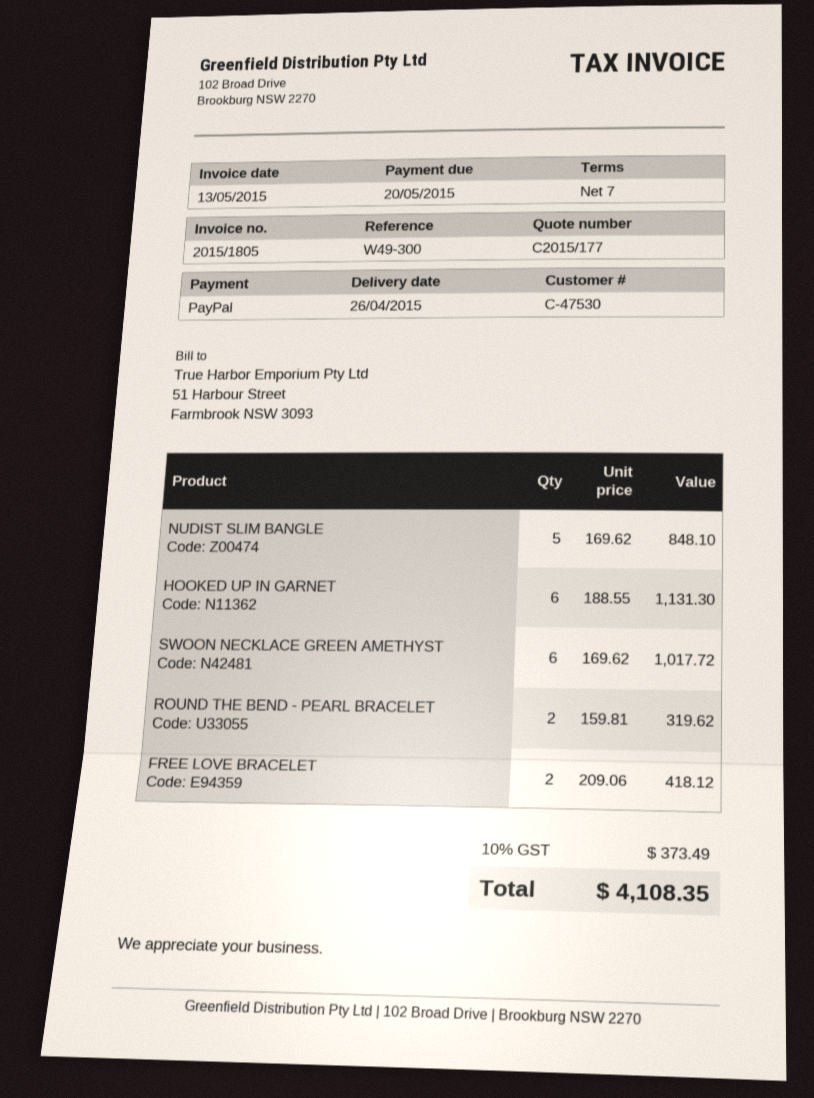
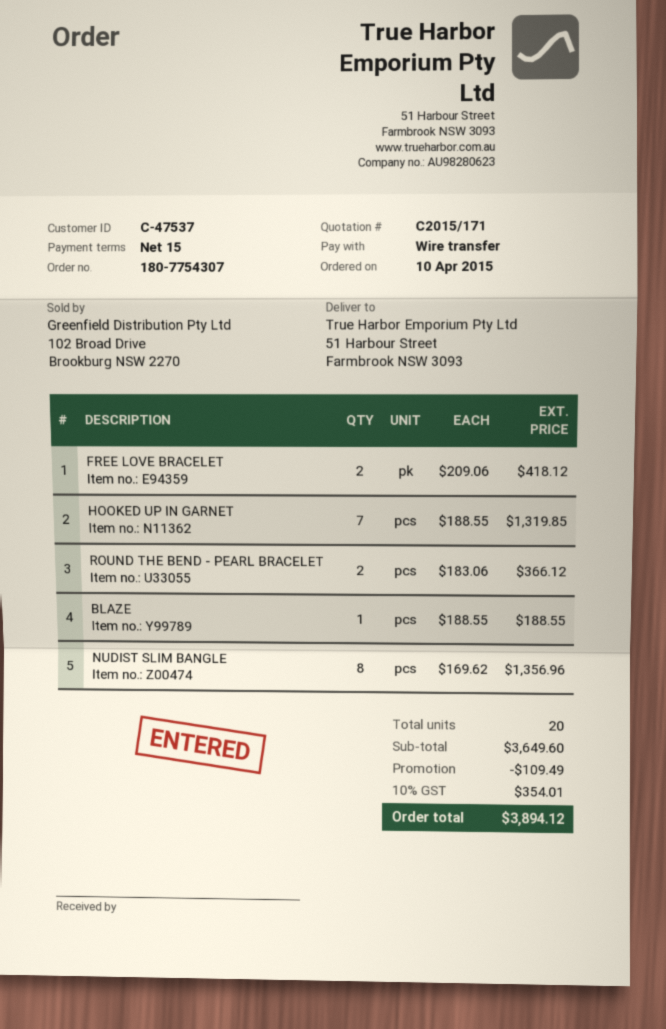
quote number: C2015/177 -> C2015/171
payment terms: 7 days -> 15 days
customer number: C-47530 -> C-47537
payment method: PayPal -> bank transfer
NUDIST SLIM BANGLE: 5 x 169.62 = 848.10 -> 8 x 169.62 = 1356.96
HOOKED UP IN GARNET: 6 x 188.55 = 1131.30 -> 7 x 188.55 = 1319.85
SWOON NECKLACE GREEN AMETHYST: 6 x 169.62 = 1017.72 -> none
ROUND THE BEND - PEARL BRACELET: 2 x 159.81 = 319.62 -> 2 x 183.06 = 366.12
BLAZE: none -> 1 x 188.55 = 188.55
discount: none -> 109.49
tax: 10% = 373.49 -> 10% = 354.01
total: 4108.35 -> 3894.12

